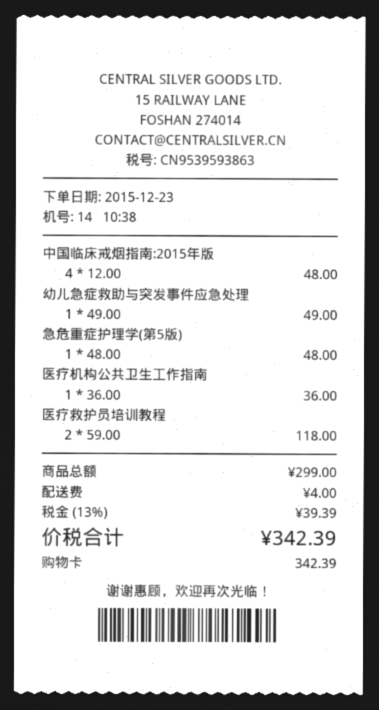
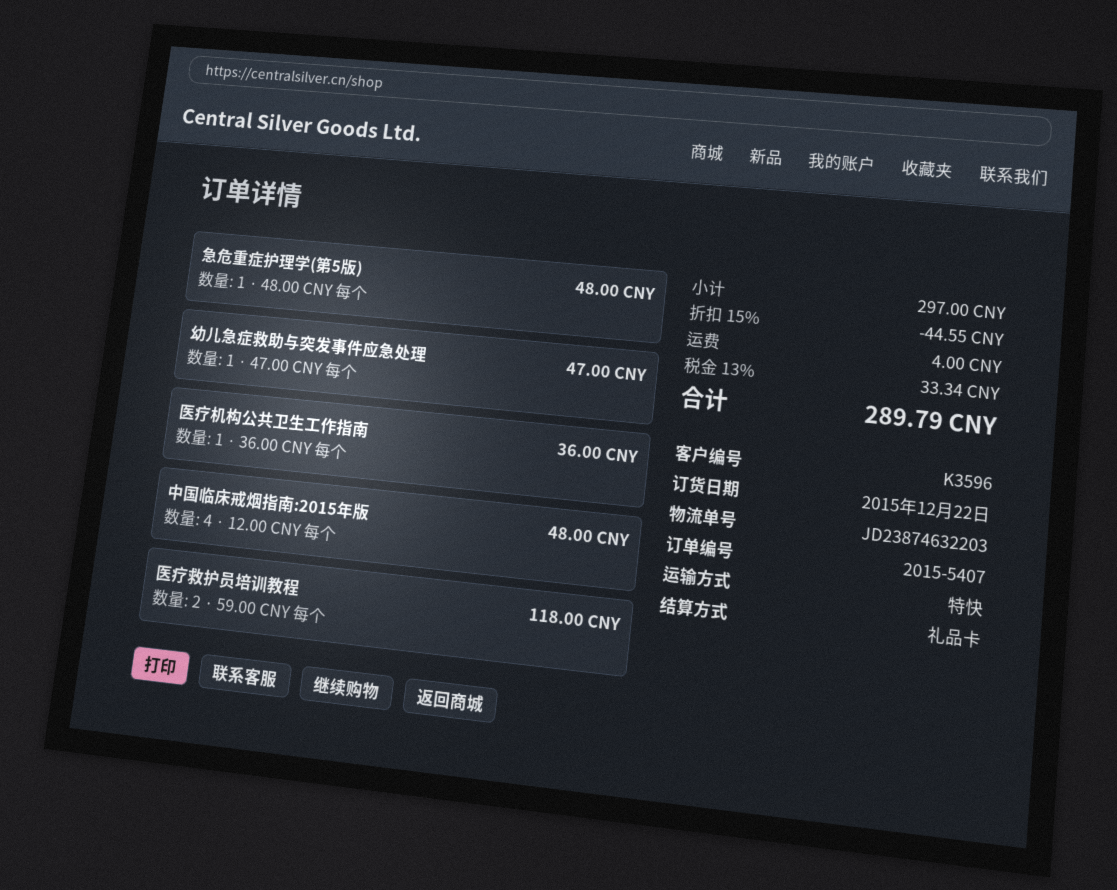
order date: 2015-12-23 -> 2015-12-22
幼儿急症救助与突发事件应急处理: 1 x 49.00 = 49.00 -> 1 x 47.00 = 47.00
subtotal: 299.00 -> 297.00
discount: none -> 15% = 44.55
tax: 13% = 39.39 -> 13% = 33.34
total: 342.39 -> 289.79

